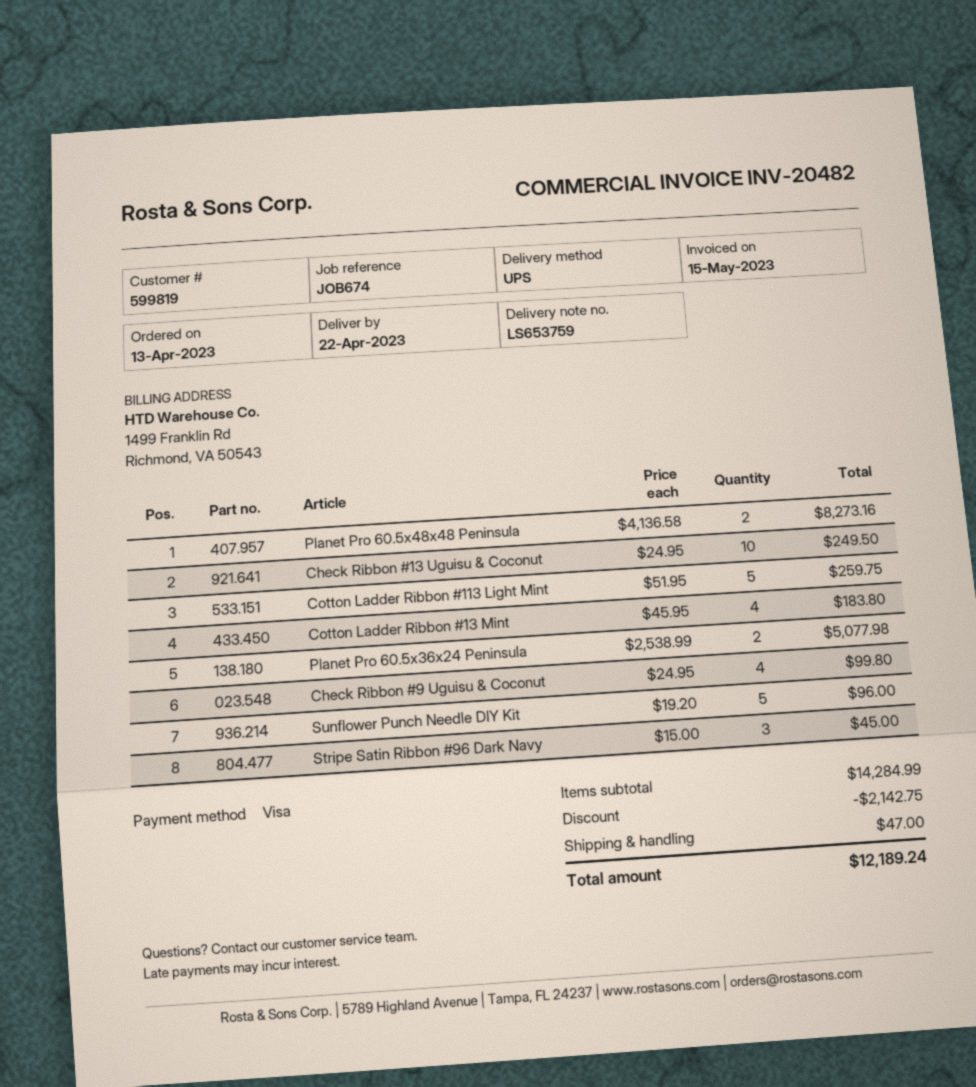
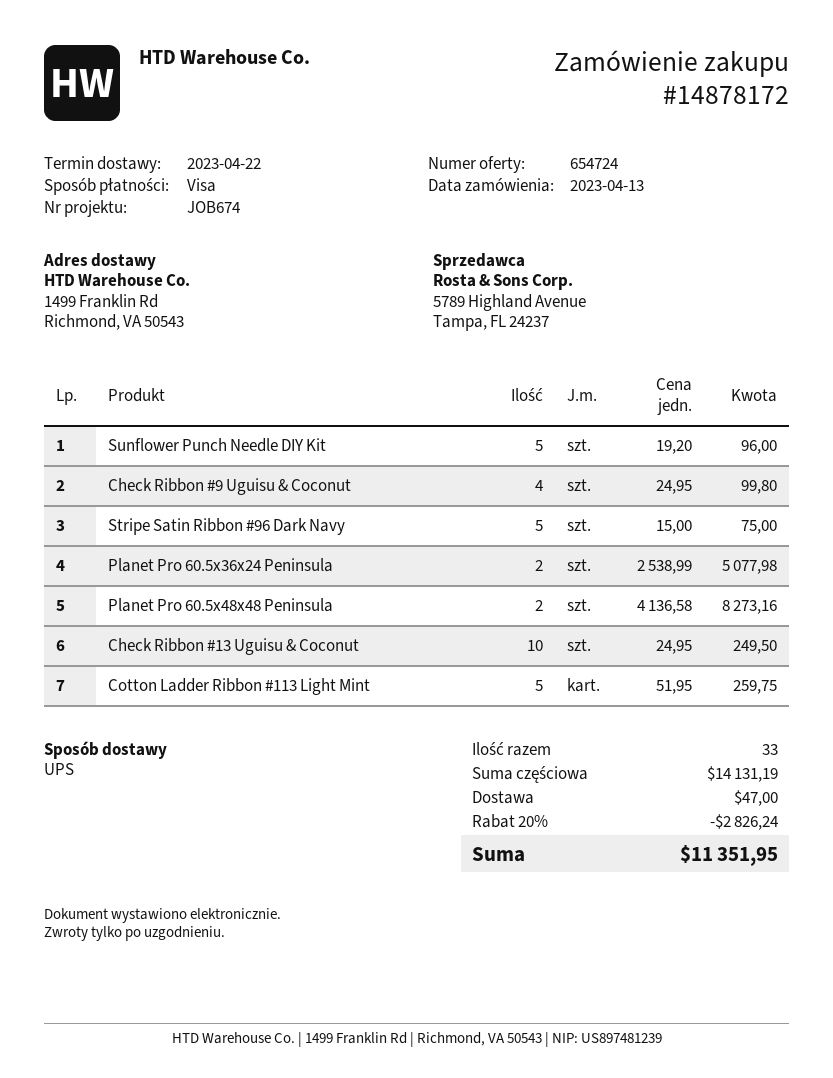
Cotton Ladder Ribbon #13 Mint: 4 x 45.95 = 183.80 -> none
Stripe Satin Ribbon #96 Dark Navy: 3 x 15.00 = 45.00 -> 5 x 15.00 = 75.00
subtotal: 14284.99 -> 14131.19
discount: 2142.75 -> 2826.24
total: 12189.24 -> 11351.95

